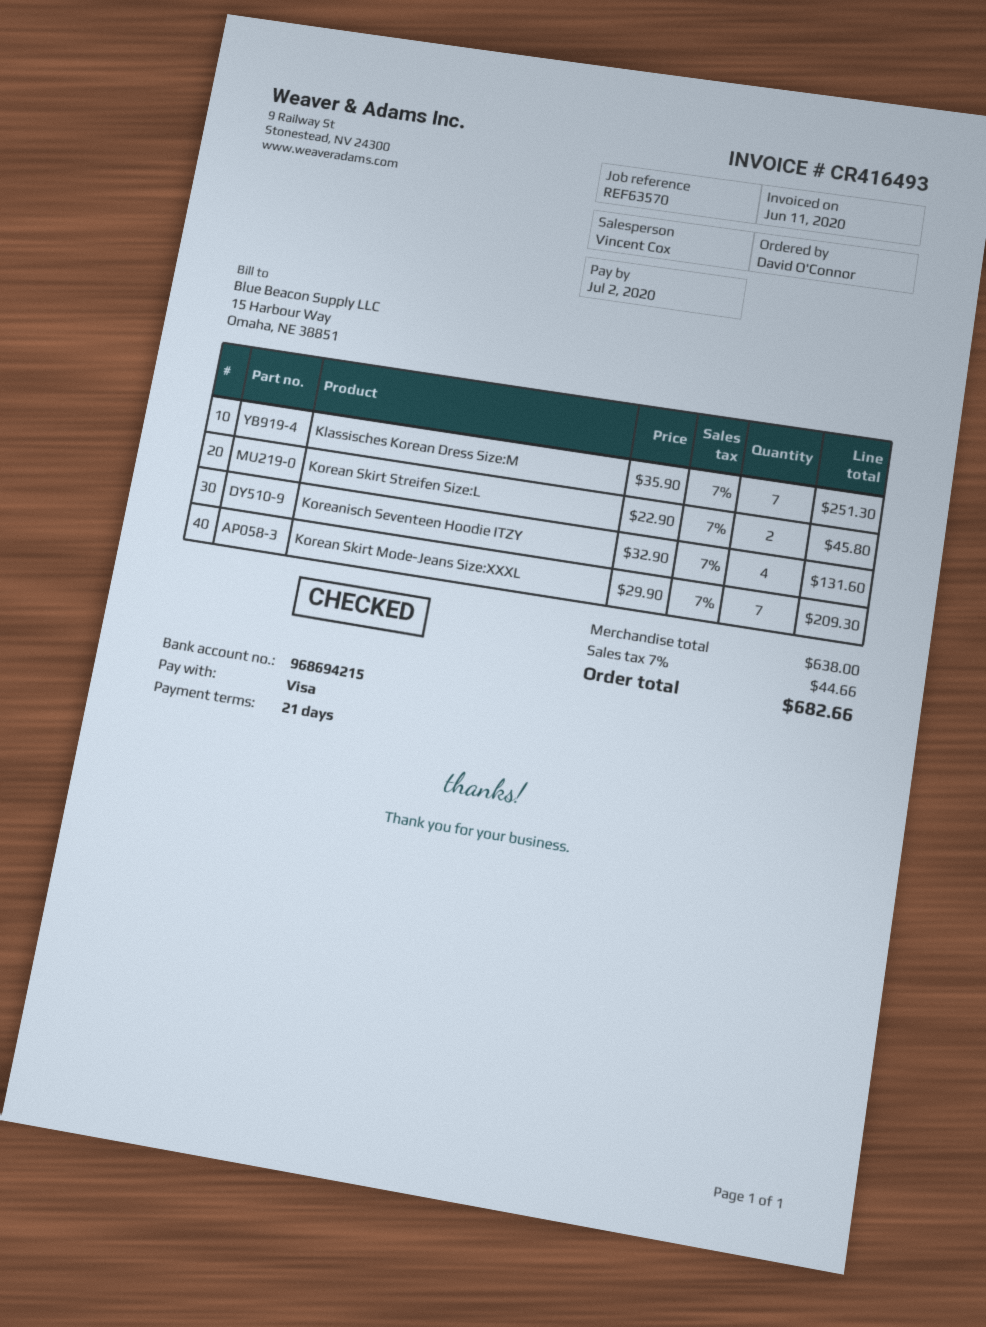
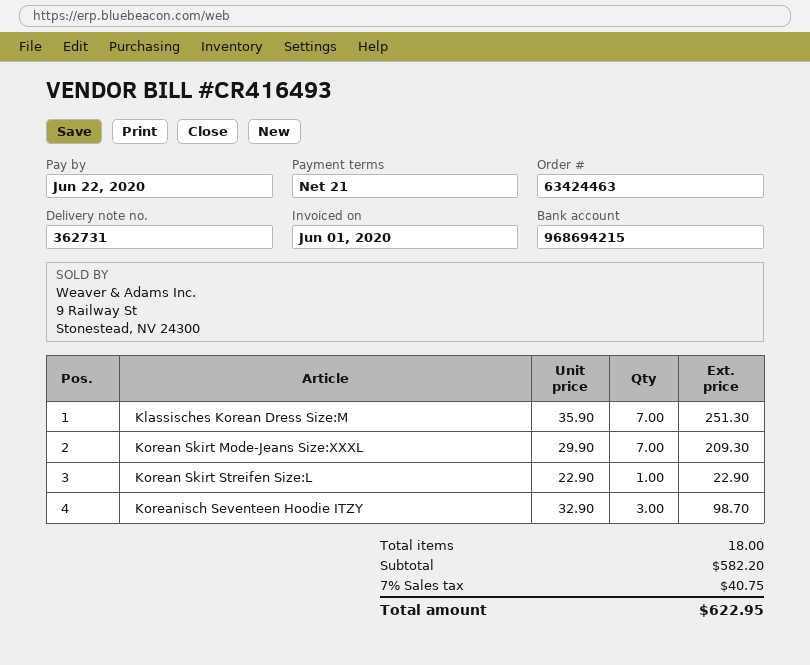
invoice date: 2020-06-11 -> 2020-06-01
due date: 2020-07-02 -> 2020-06-22
Korean Skirt Streifen Size:L: 2 x 22.90 = 45.80 -> 1 x 22.90 = 22.90
Koreanisch Seventeen Hoodie ITZY: 4 x 32.90 = 131.60 -> 3 x 32.90 = 98.70
subtotal: 638.00 -> 582.20
tax: 7% = 44.66 -> 7% = 40.75
total: 682.66 -> 622.95

